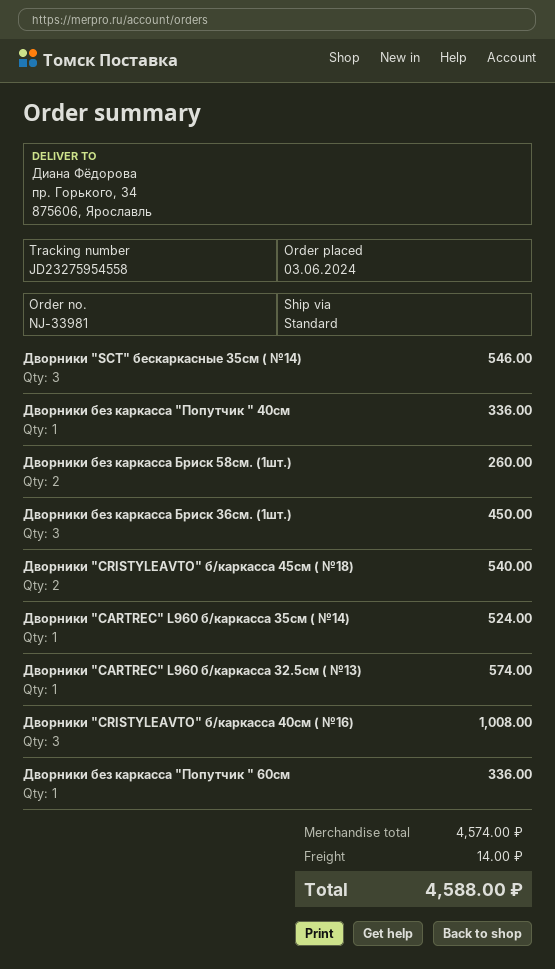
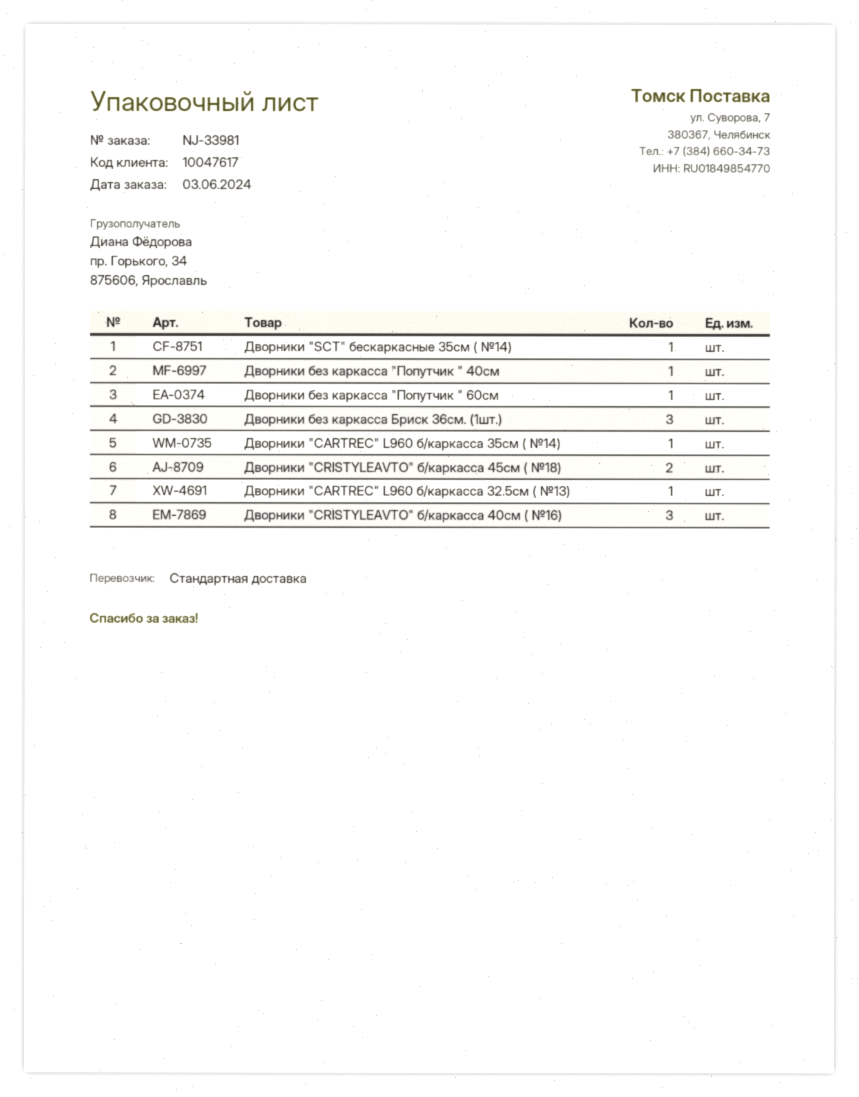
Дворники "SCT" бескаркасные 35см ( №14): 3 -> 1
Дворники без каркасса Бриск 58см. (1шт.): 2 -> none

